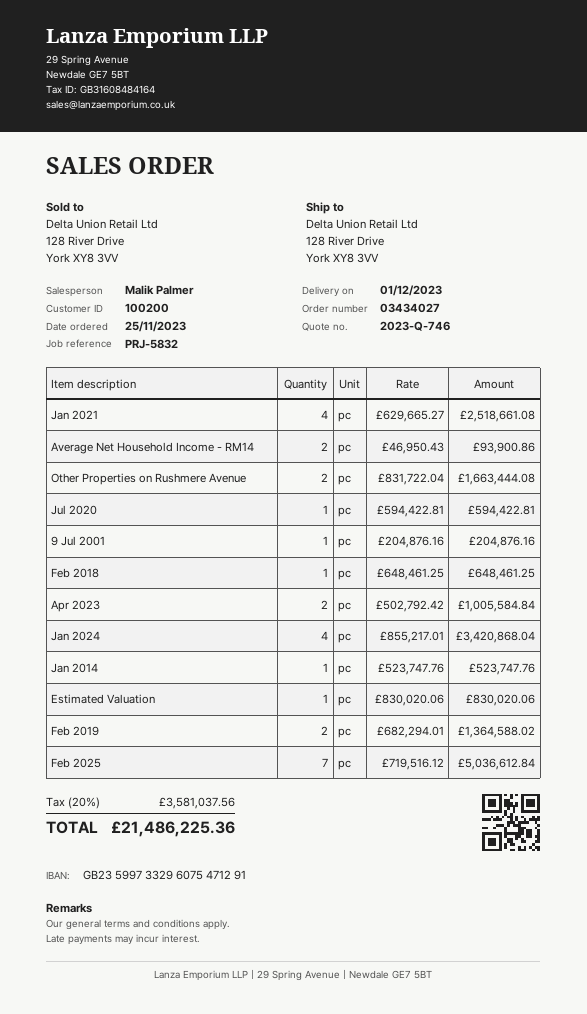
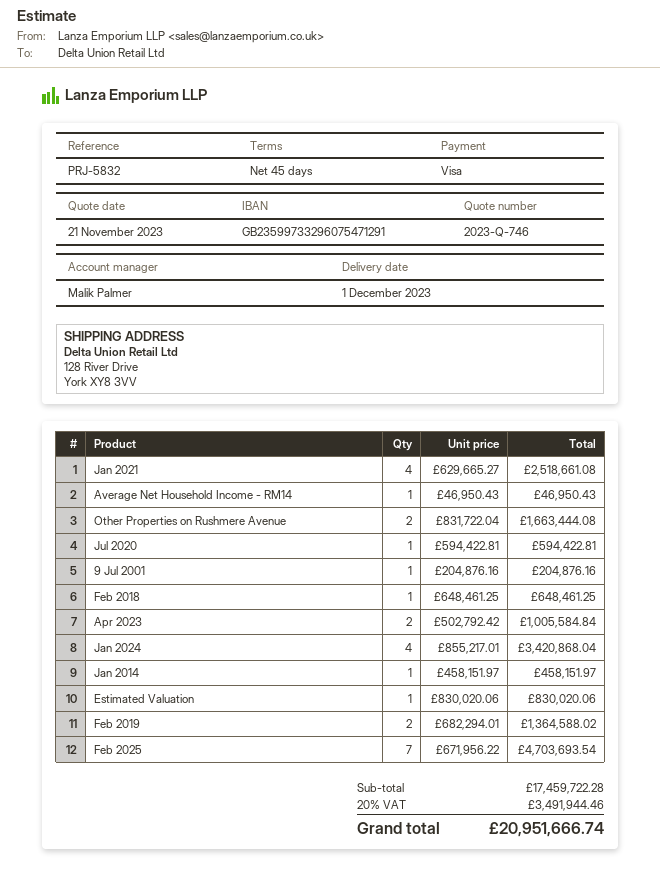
Average Net Household Income - RM14: 2 x 46950.43 = 93900.86 -> 1 x 46950.43 = 46950.43
Jan 2014: 1 x 523747.76 = 523747.76 -> 1 x 458151.97 = 458151.97
Feb 2025: 7 x 719516.12 = 5036612.84 -> 7 x 671956.22 = 4703693.54
tax: 20% = 3581037.56 -> 20% = 3491944.46
total: 21486225.36 -> 20951666.74

